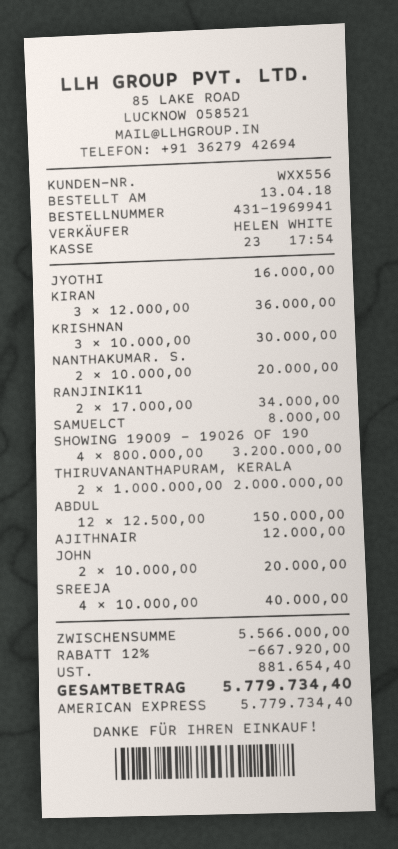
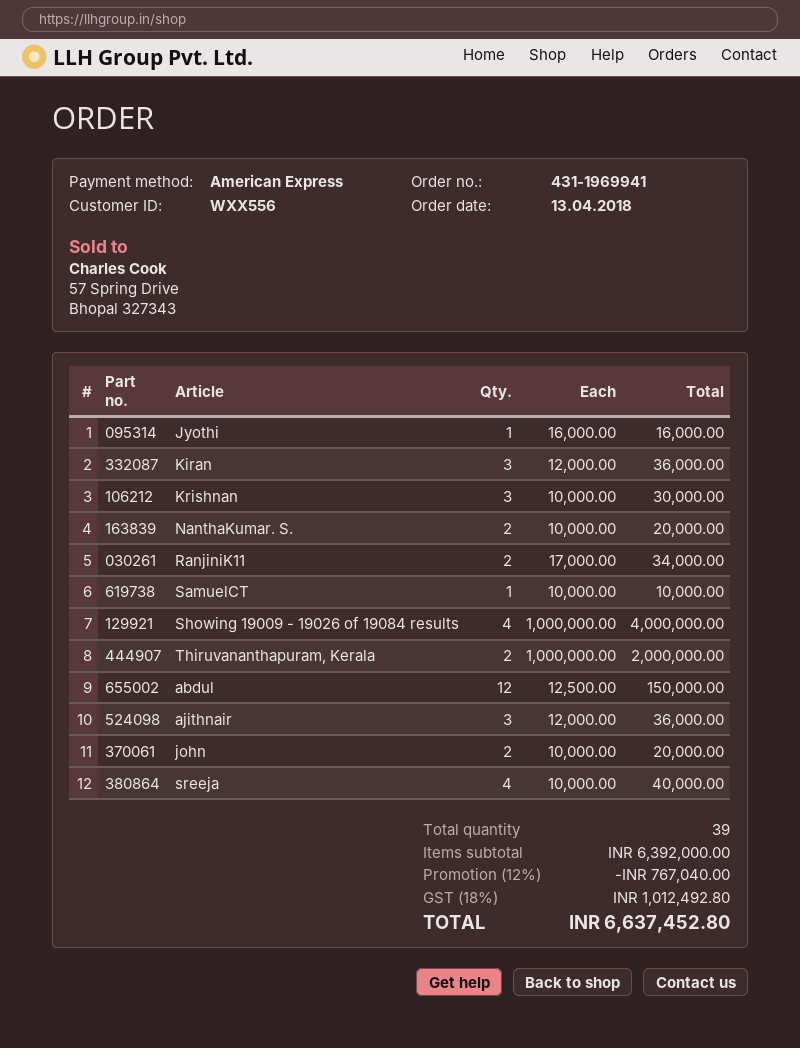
SAMUELCT: 1 x 8000.00 = 8000.00 -> 1 x 10000.00 = 10000.00
SHOWING 19009 - 19026 OF 190: 4 x 800000.00 = 3200000.00 -> 4 x 1000000.00 = 4000000.00
AJITHNAIR: 1 x 12000.00 = 12000.00 -> 3 x 12000.00 = 36000.00
subtotal: 5566000.00 -> 6392000.00
discount: 12% = 667920.00 -> 12% = 767040.00
tax: 881654.40 -> 1012492.80
total: 5779734.40 -> 6637452.80

